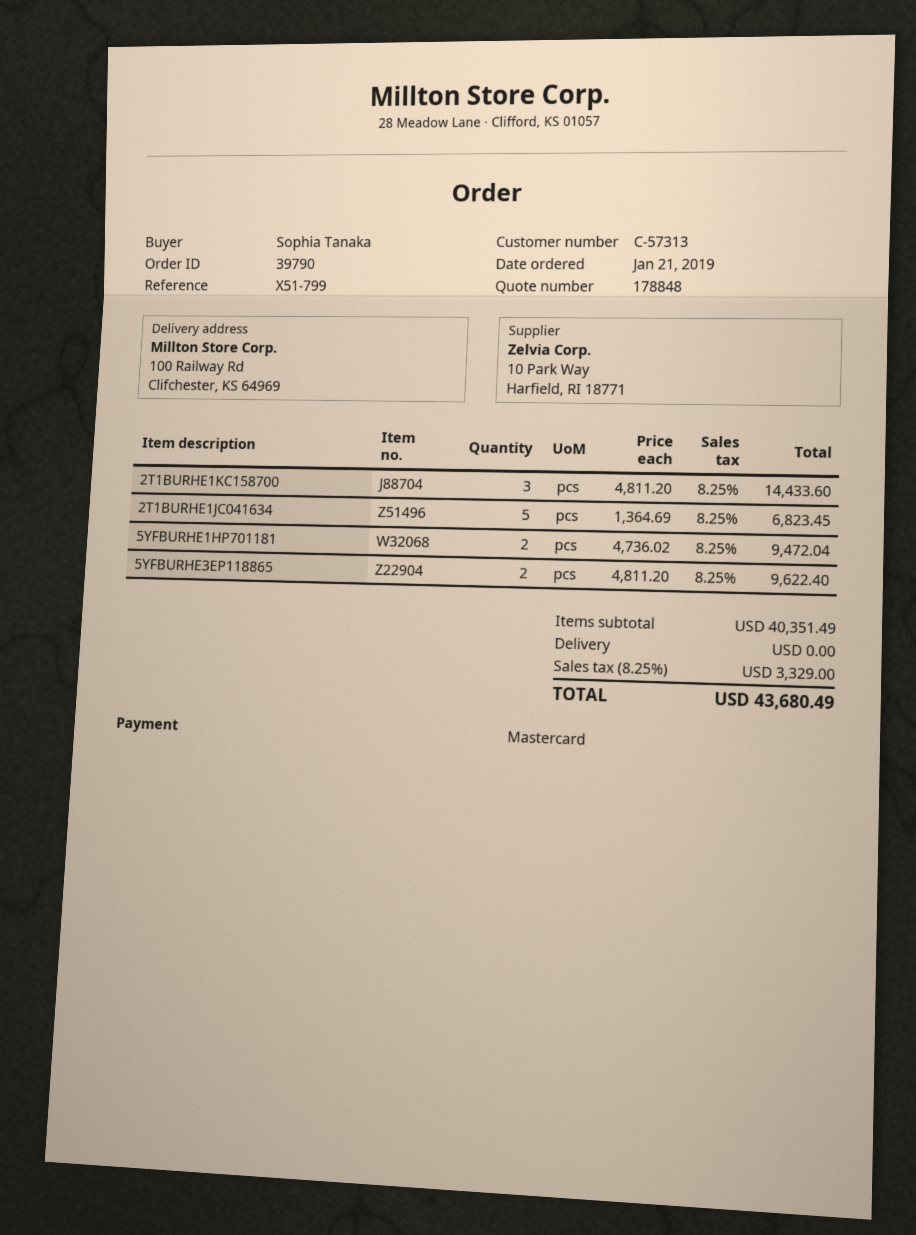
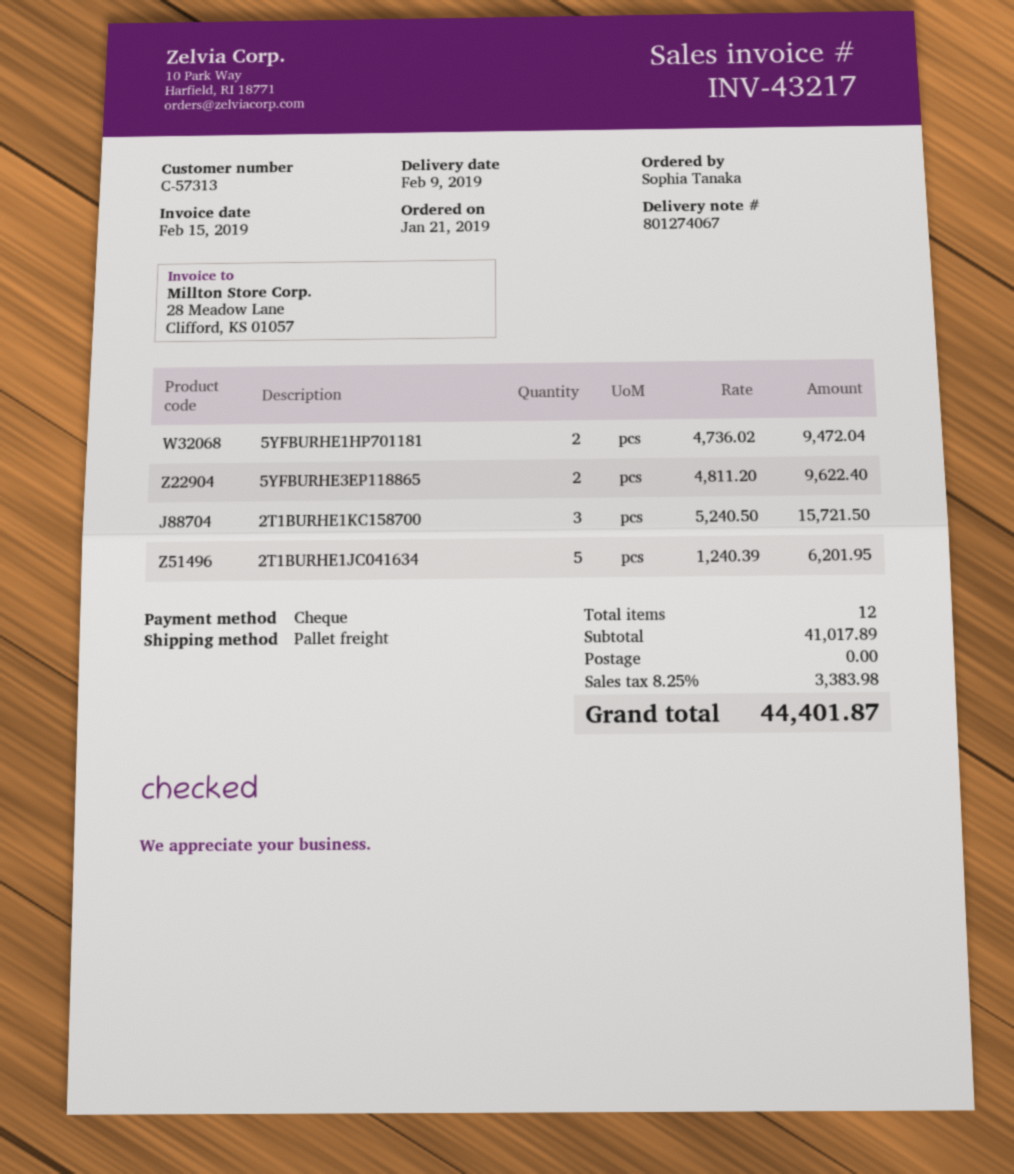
payment method: Mastercard -> cheque
2T1BURHE1KC158700: 3 x 4811.20 = 14433.60 -> 3 x 5240.50 = 15721.50
2T1BURHE1JC041634: 5 x 1364.69 = 6823.45 -> 5 x 1240.39 = 6201.95
subtotal: 40351.49 -> 41017.89
tax: 8.25% = 3329.00 -> 8.25% = 3383.98
total: 43680.49 -> 44401.87

